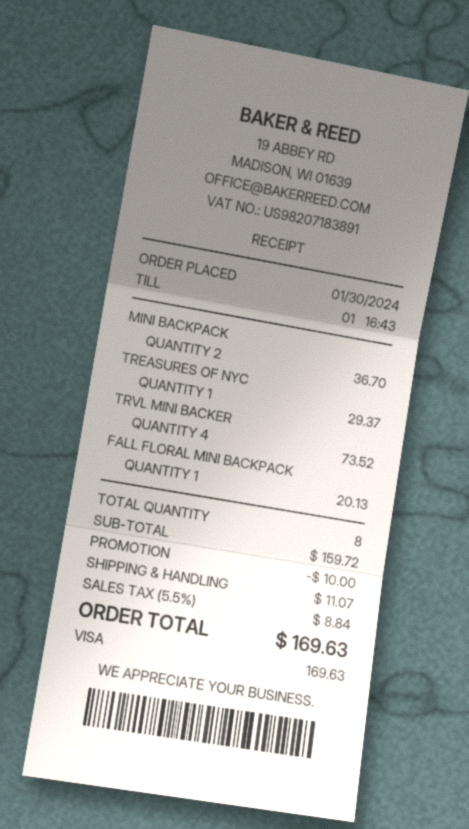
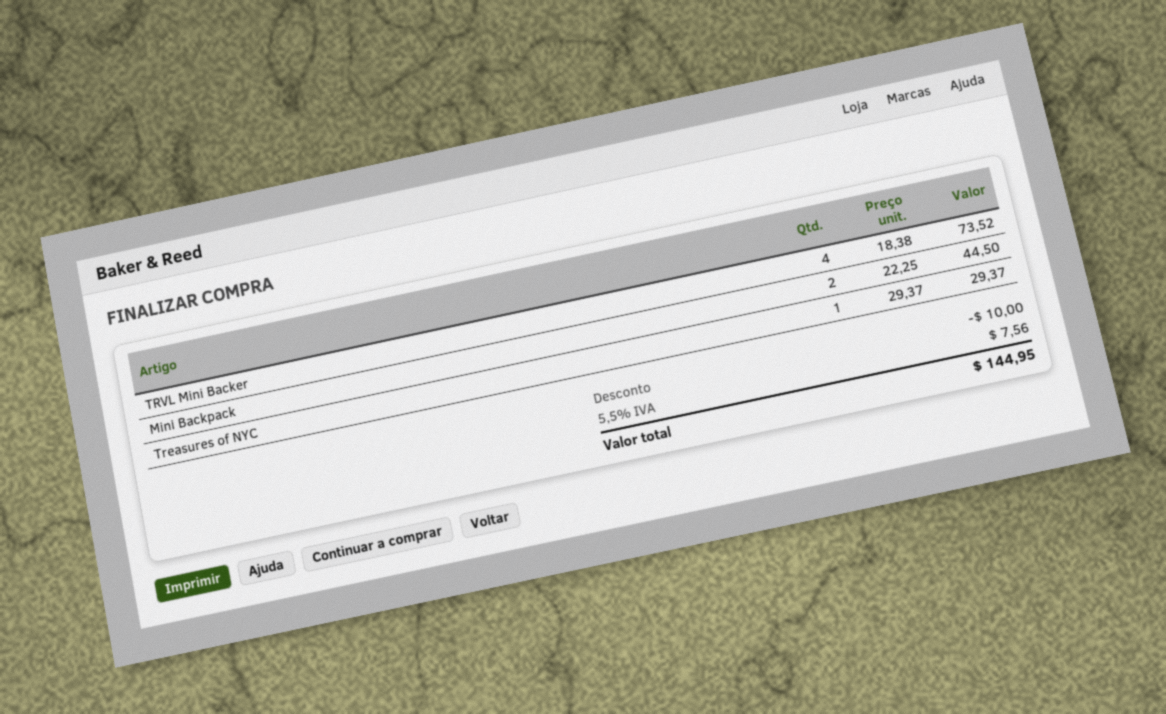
MINI BACKPACK: 2 for 36.70 -> 2 for 44.50
FALL FLORAL MINI BACKPACK: 1 for 20.13 -> none
shipping: 11.07 -> none
tax: 5.5% = 8.84 -> 5.5% = 7.56
total: 169.63 -> 144.95

